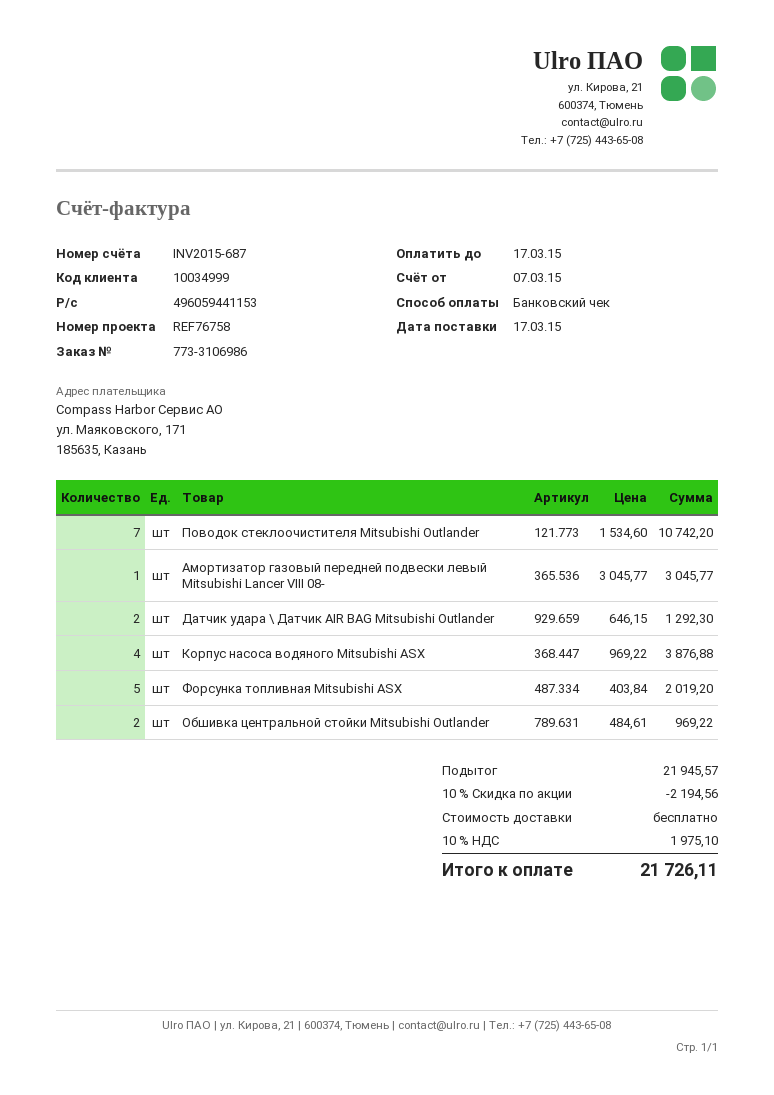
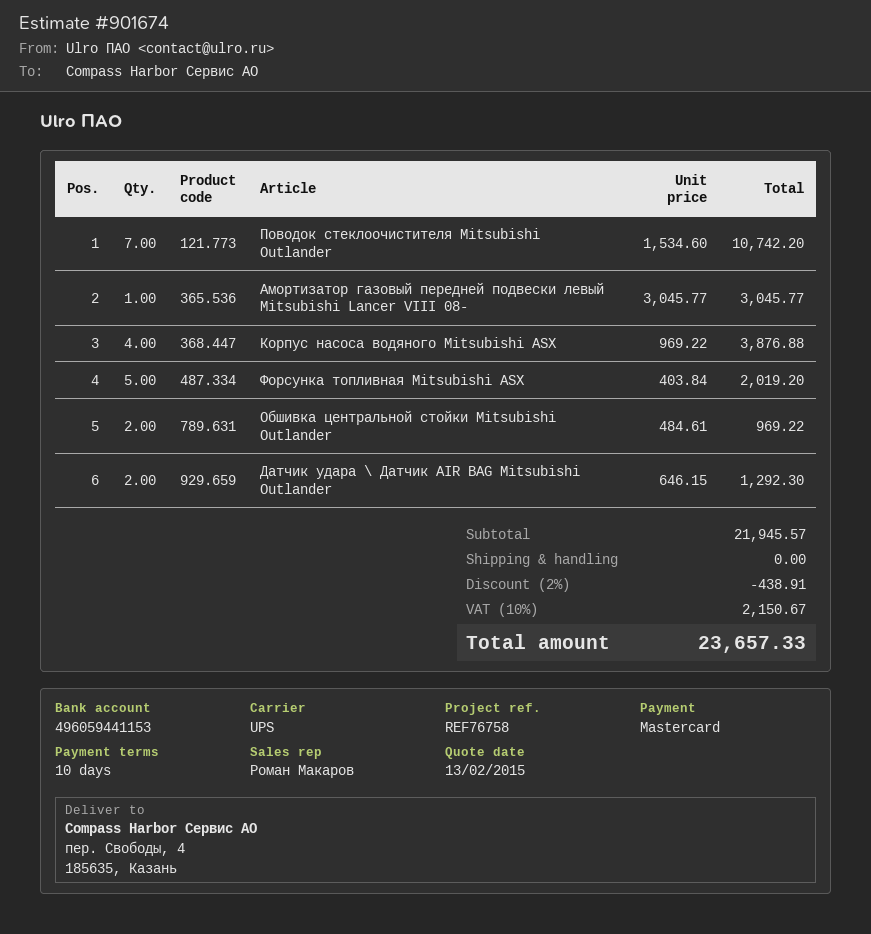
payment method: cheque -> Mastercard
discount: 10% = 2194.56 -> 2% = 438.91
tax: 10% = 1975.10 -> 10% = 2150.67
total: 21726.11 -> 23657.33

